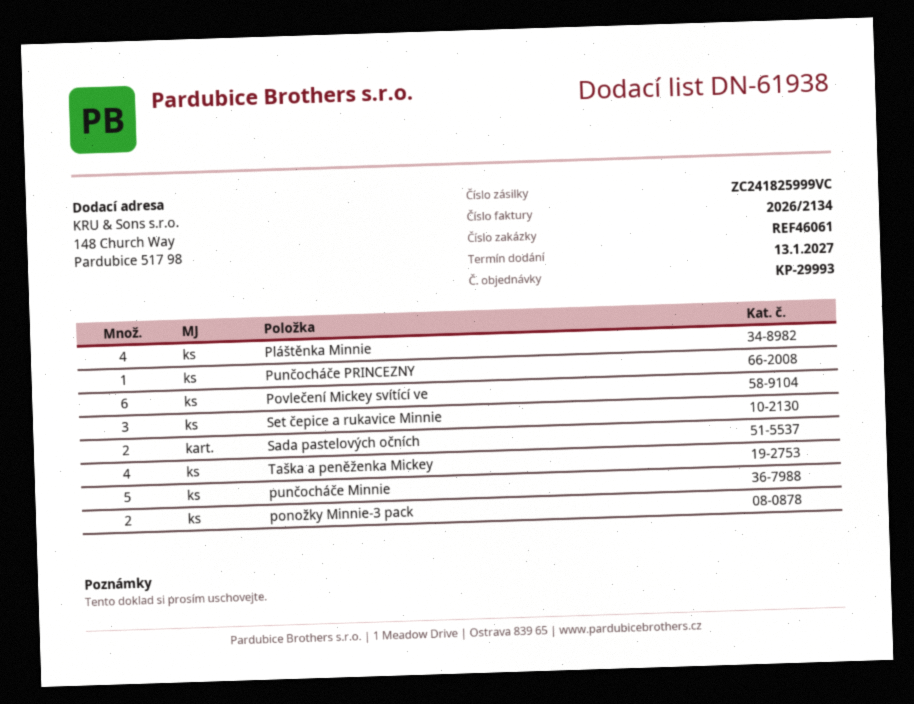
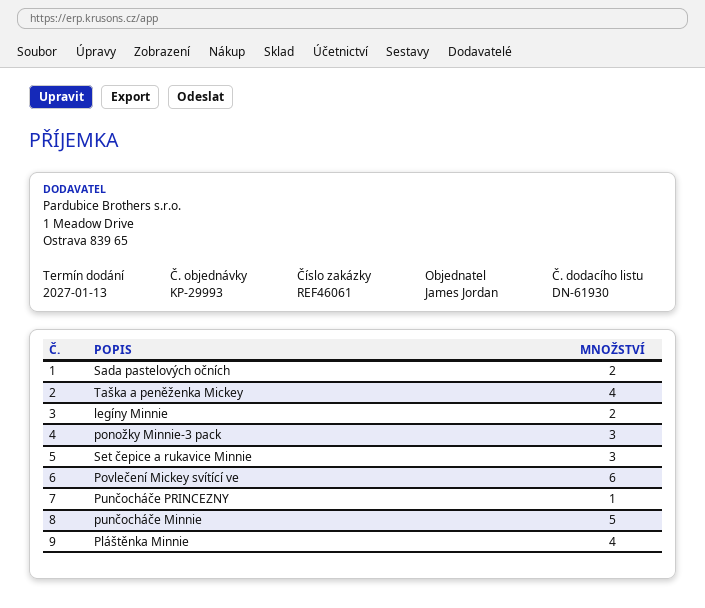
delivery note number: DN-61938 -> DN-61930
ponožky Minnie-3 pack: 2 -> 3
legíny Minnie: none -> 2

